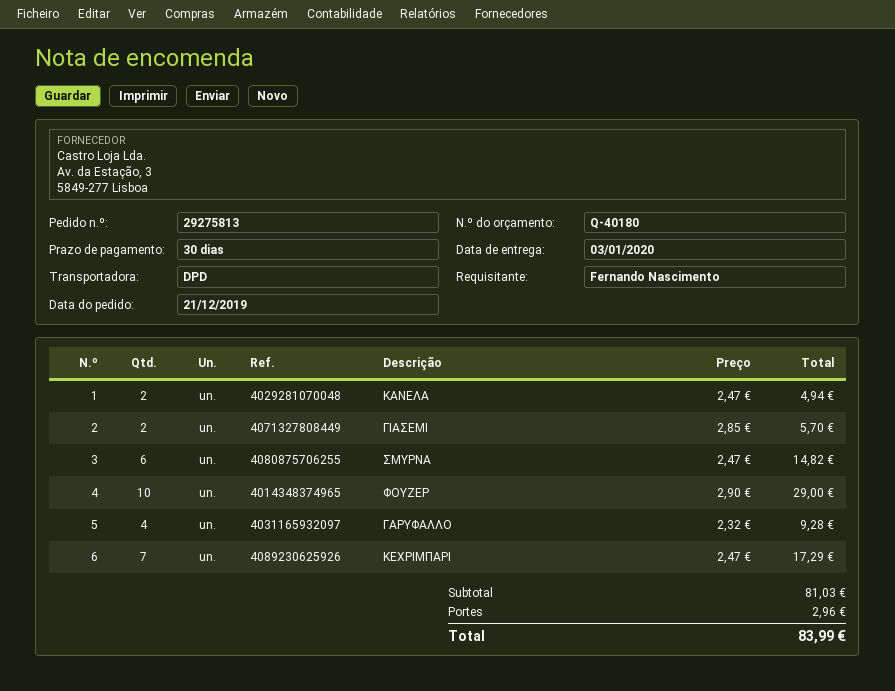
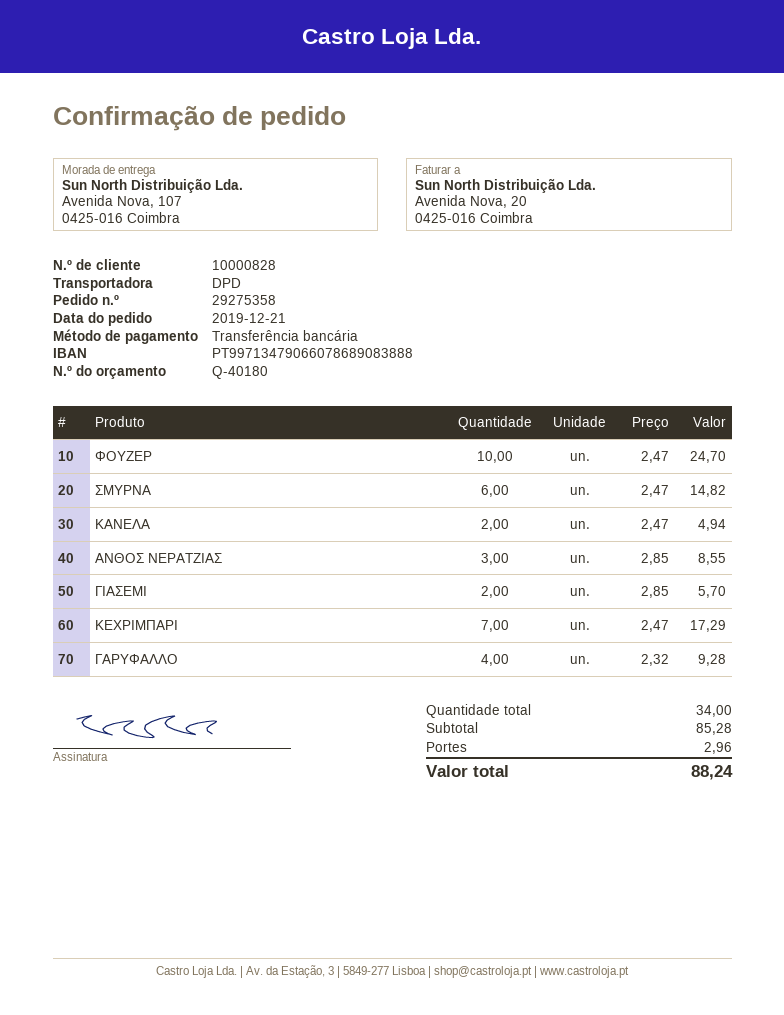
order number: 29275813 -> 29275358
ΦΟΥΖΕΡ: 10 x 2.90 = 29.00 -> 10 x 2.47 = 24.70
ΑΝΘΟΣ ΝΕΡΑΤΖΙΑΣ: none -> 3 x 2.85 = 8.55
subtotal: 81.03 -> 85.28
total: 83.99 -> 88.24

